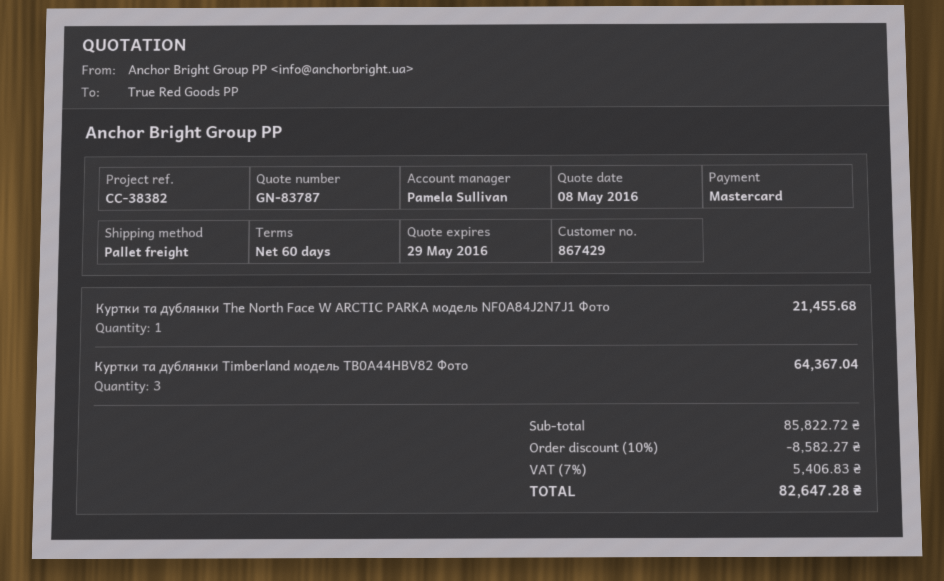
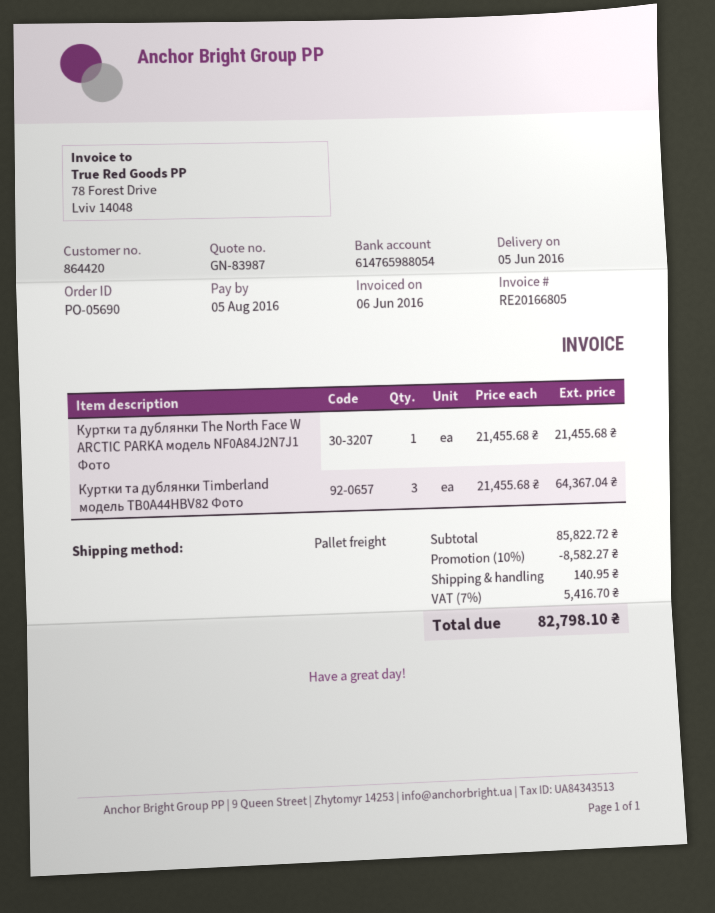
quote number: GN-83787 -> GN-83987
customer number: 867429 -> 864420
shipping: none -> 140.95
tax: 7% = 5406.83 -> 7% = 5416.70
total: 82647.28 -> 82798.10

